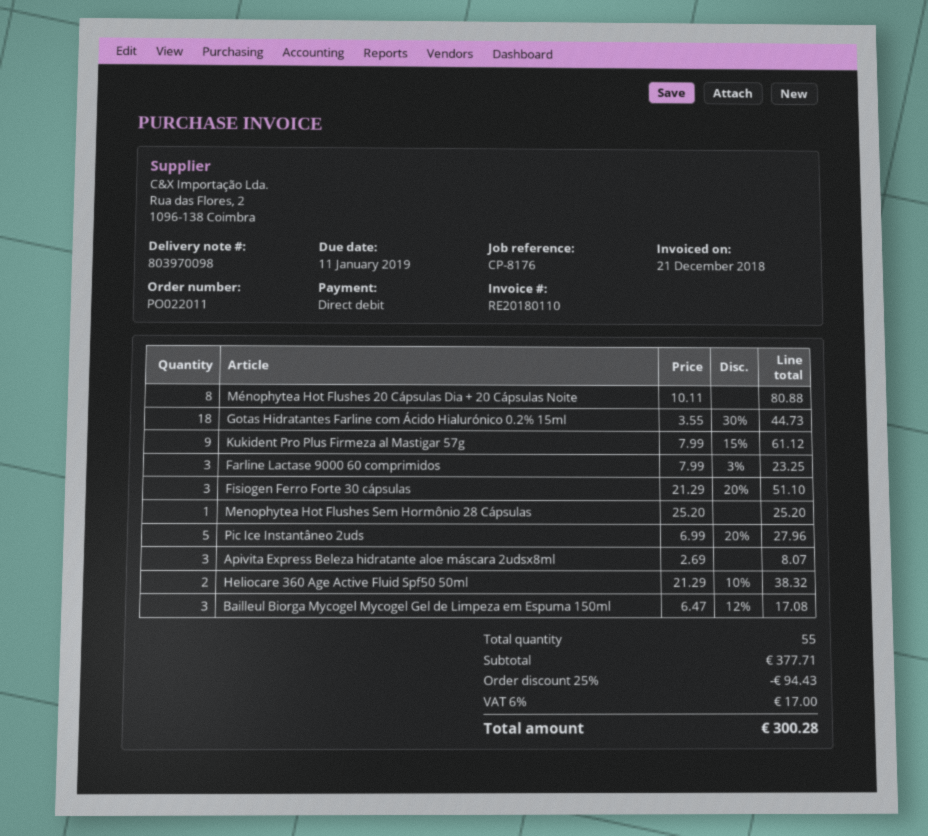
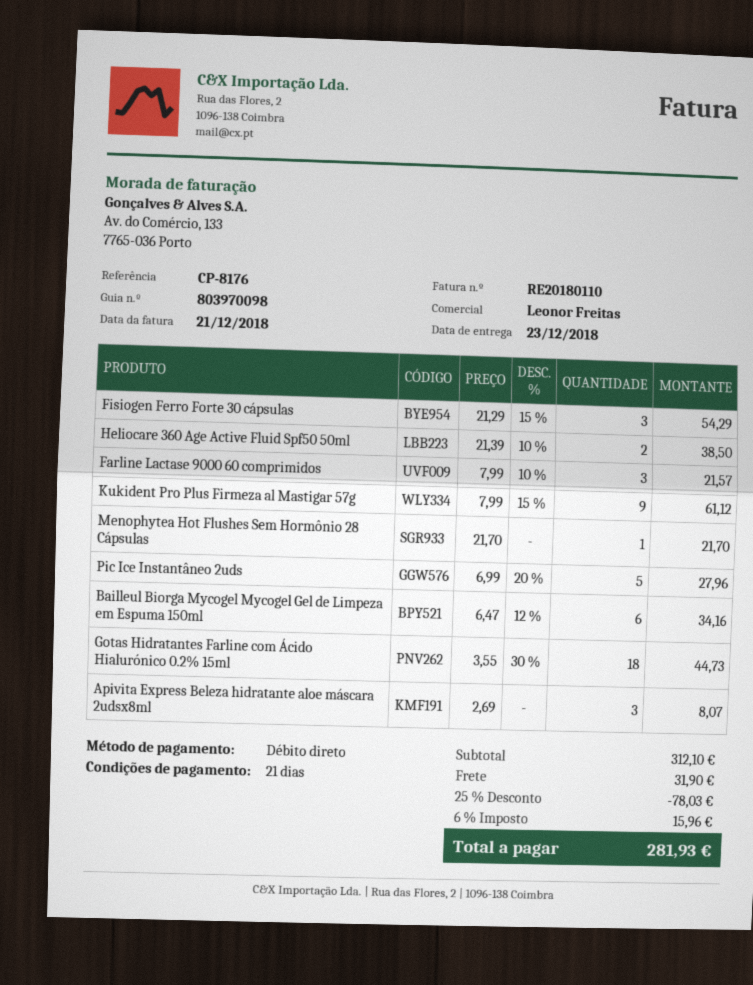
Ménophytea Hot Flushes 20 Cápsulas Dia + 20 Cápsulas Noite: 8 x 10.11 = 80.88 -> none
Farline Lactase 9000 60 comprimidos: 3 x 7.99 - 3% = 23.25 -> 3 x 7.99 - 10% = 21.57
Fisiogen Ferro Forte 30 cápsulas: 3 x 21.29 - 20% = 51.10 -> 3 x 21.29 - 15% = 54.29
Menophytea Hot Flushes Sem Hormônio 28 Cápsulas: 1 x 25.20 = 25.20 -> 1 x 21.70 = 21.70
Heliocare 360 Age Active Fluid Spf50 50ml: 2 x 21.29 - 10% = 38.32 -> 2 x 21.39 - 10% = 38.50
Bailleul Biorga Mycogel Mycogel Gel de Limpeza em Espuma 150ml: 3 x 6.47 - 12% = 17.08 -> 6 x 6.47 - 12% = 34.16
subtotal: 377.71 -> 312.10
discount: 25% = 94.43 -> 25% = 78.03
shipping: none -> 31.90
tax: 6% = 17.00 -> 6% = 15.96
total: 300.28 -> 281.93

